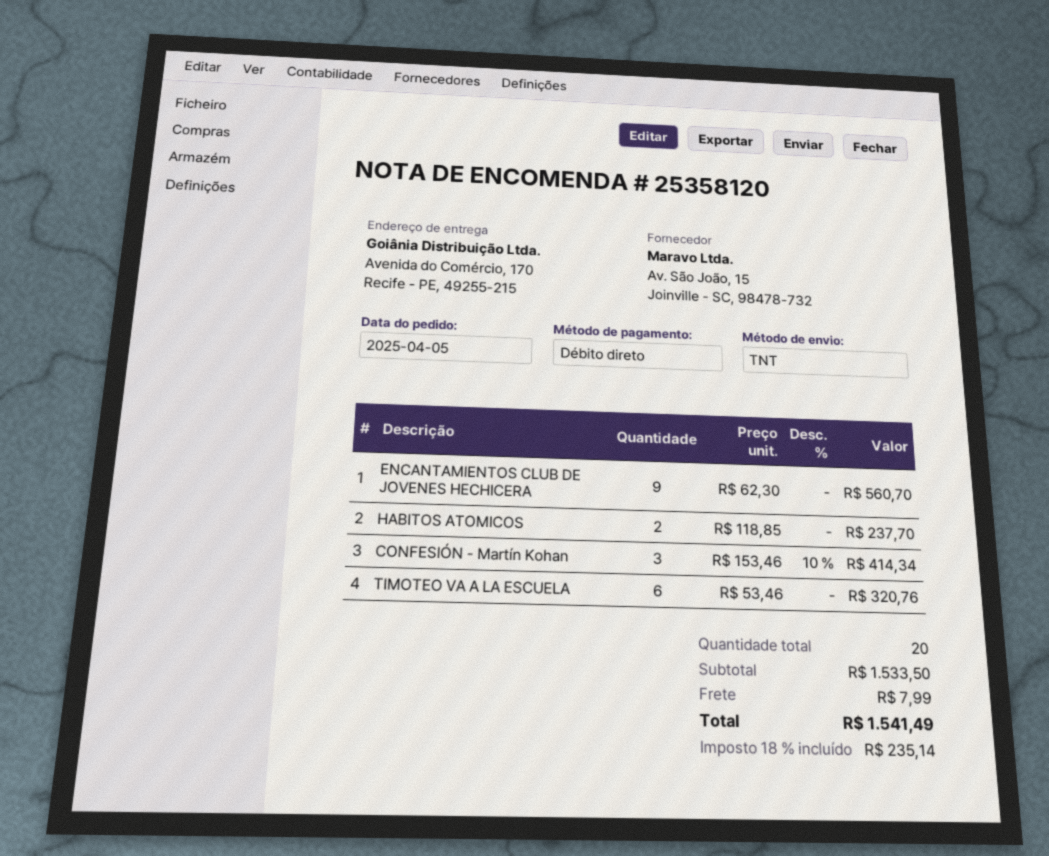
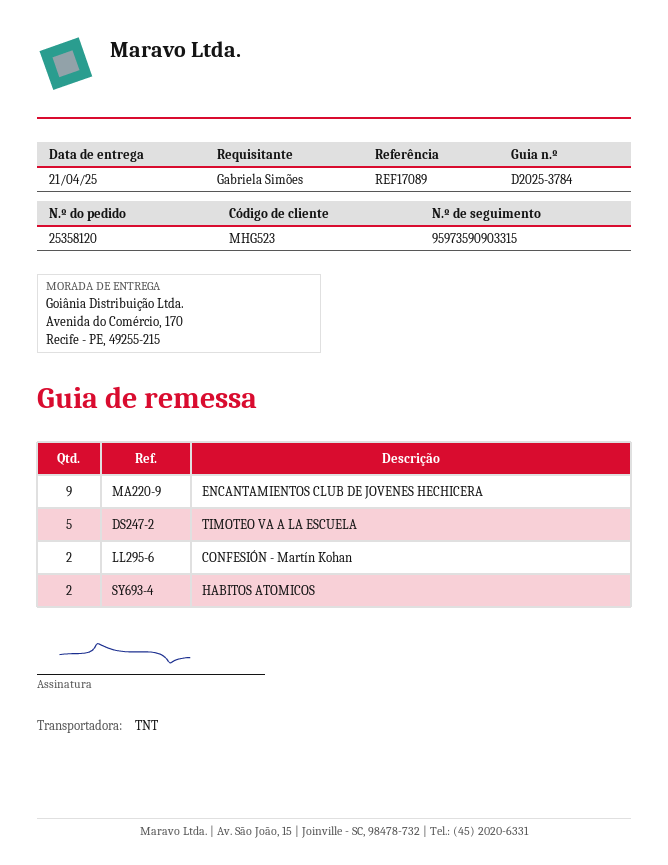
CONFESIÓN - Martín Kohan: 3 -> 2
TIMOTEO VA A LA ESCUELA: 6 -> 5

